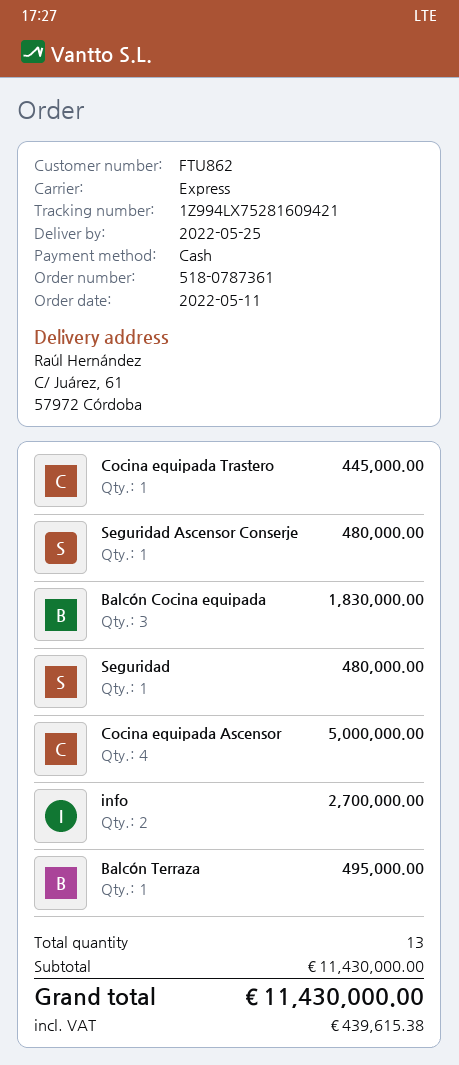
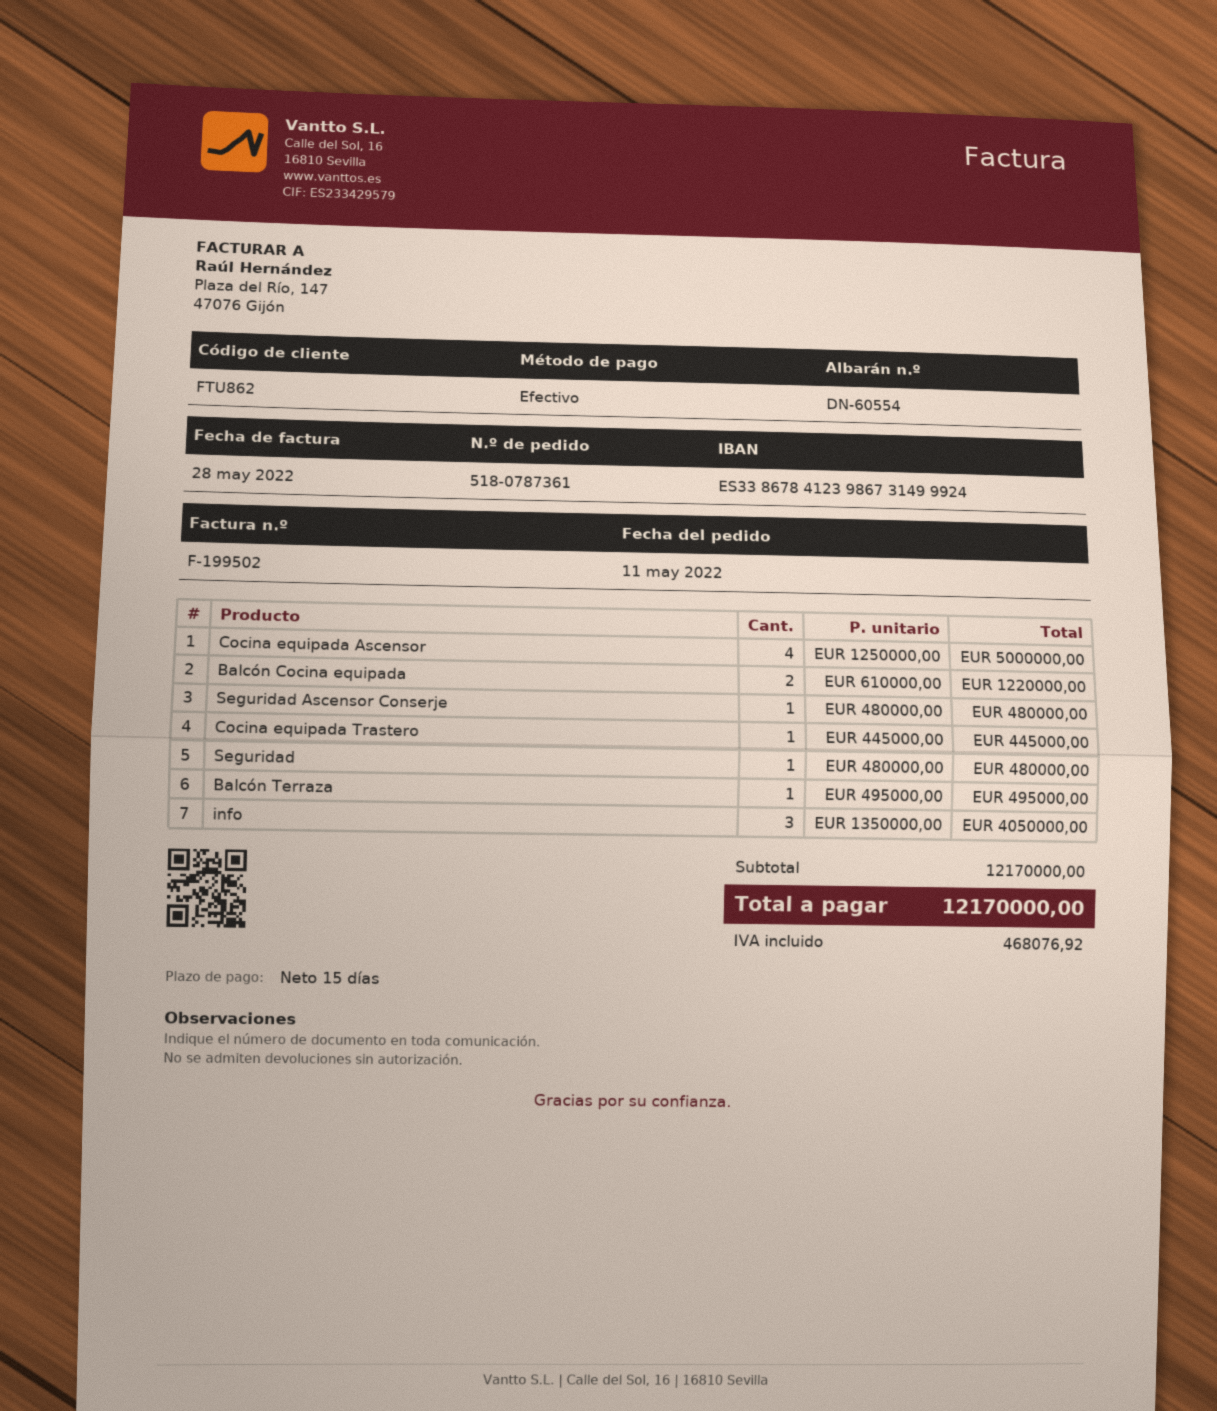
Balcón Cocina equipada: 3 for 1830000.00 -> 2 for 1220000.00
info: 2 for 2700000.00 -> 3 for 4050000.00
subtotal: 11430000.00 -> 12170000.00
tax: 439615.38 -> 468076.92
total: 11430000.00 -> 12170000.00

